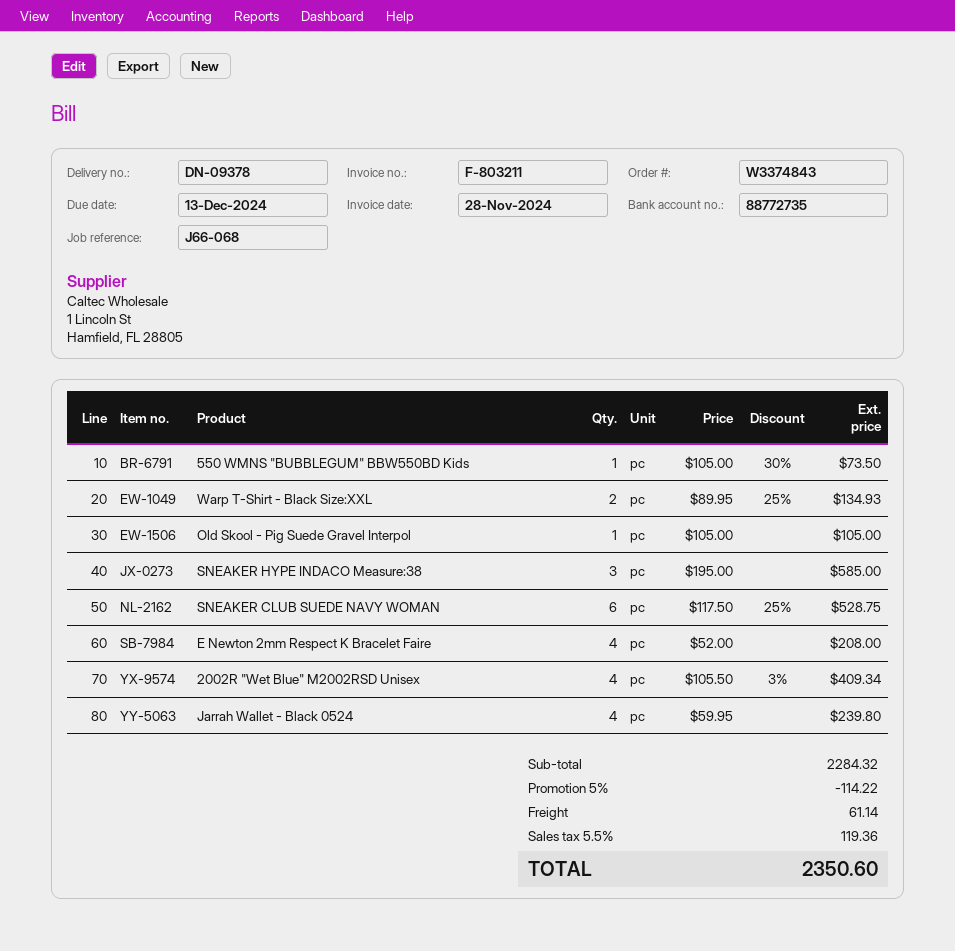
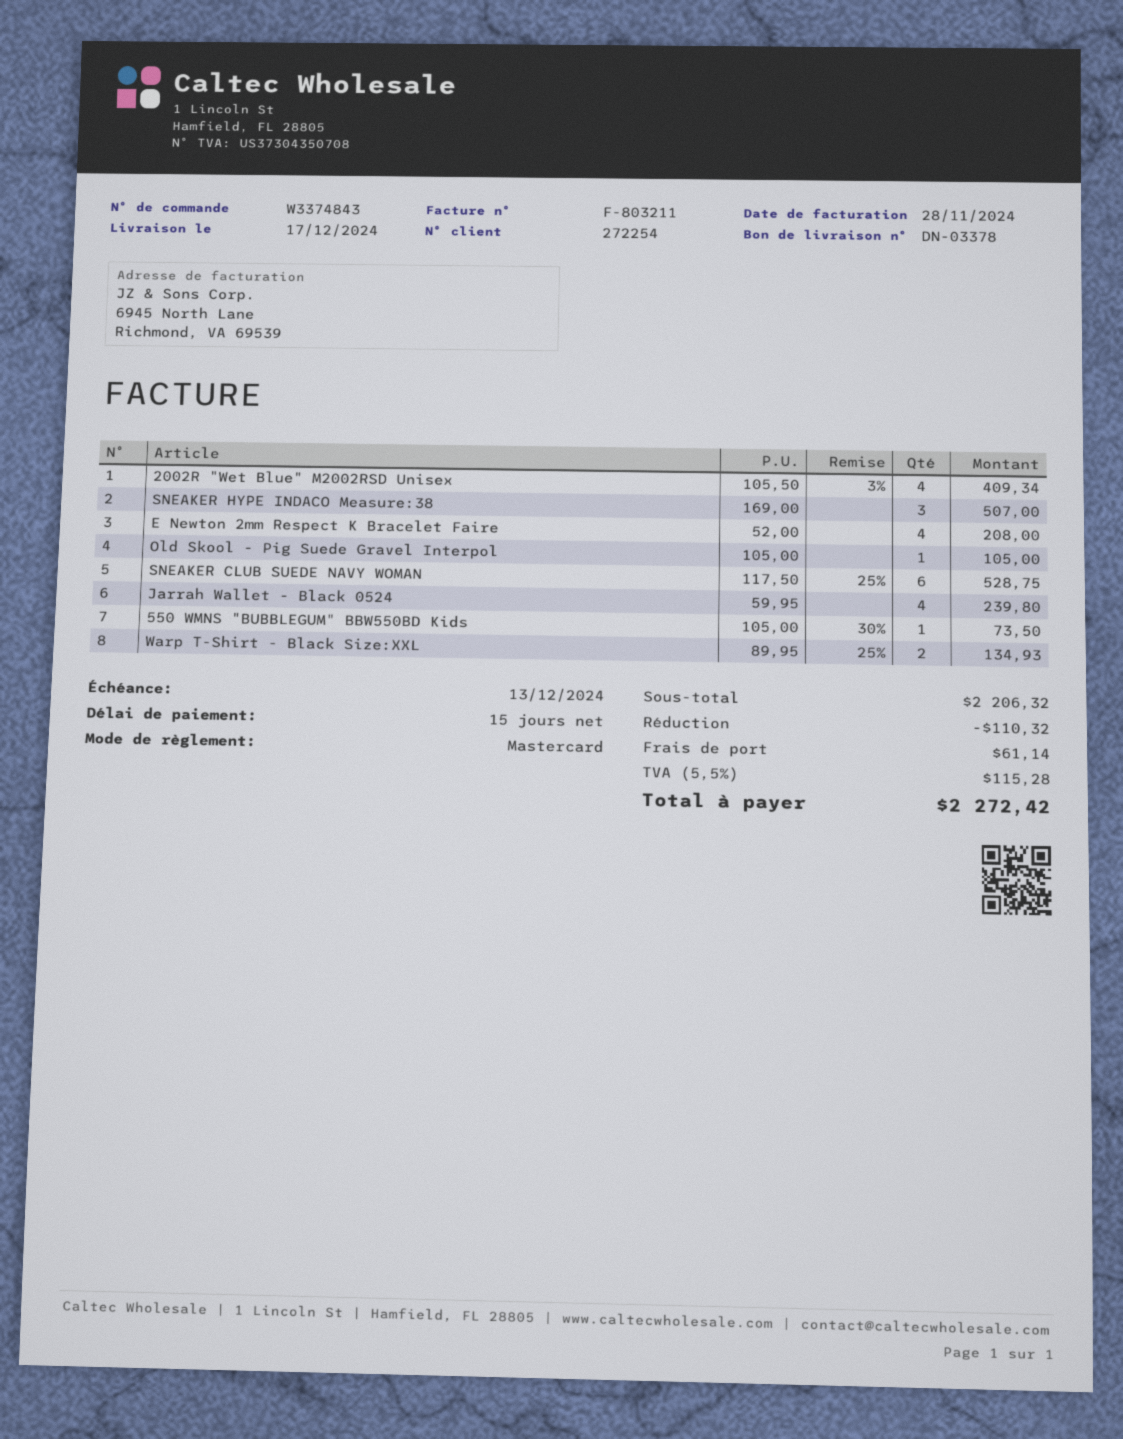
delivery note number: DN-09378 -> DN-03378
SNEAKER HYPE INDACO Measure:38: 3 x 195.00 = 585.00 -> 3 x 169.00 = 507.00
subtotal: 2284.32 -> 2206.32
discount: 114.22 -> 110.32
tax: 5.5% = 119.36 -> 5.5% = 115.28
total: 2350.60 -> 2272.42

